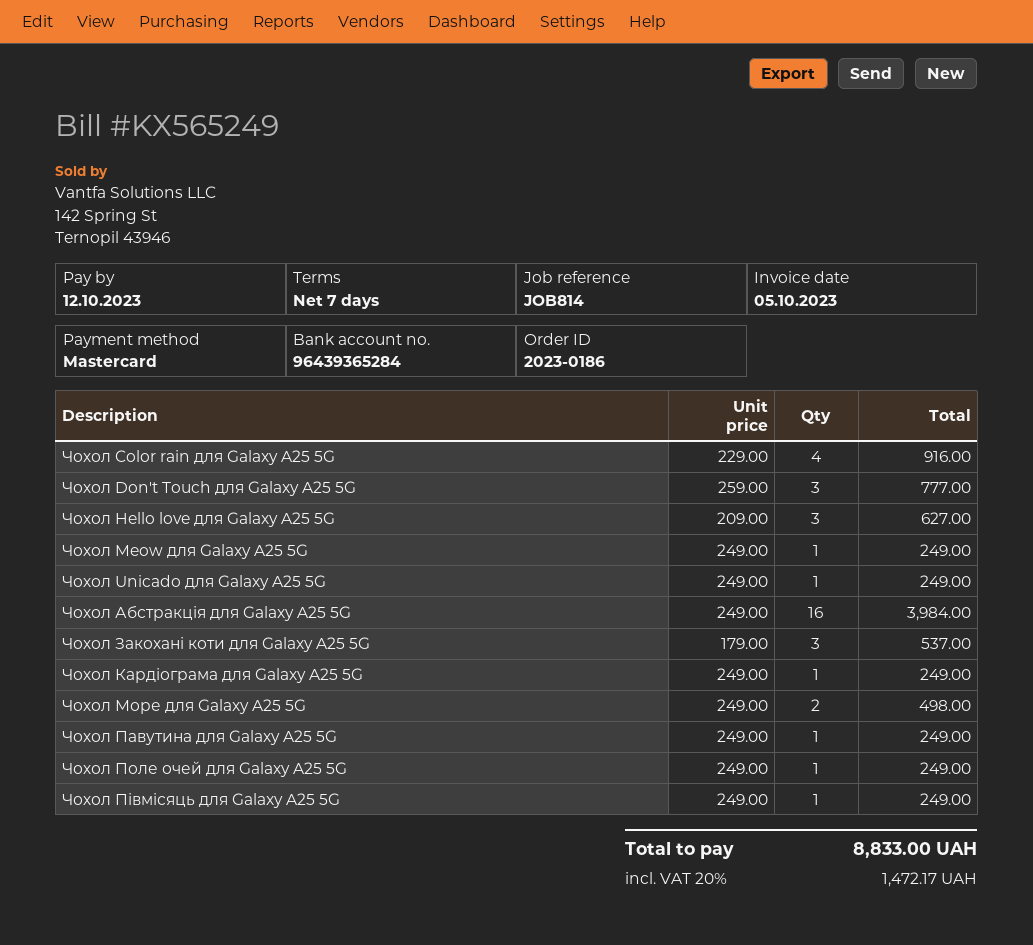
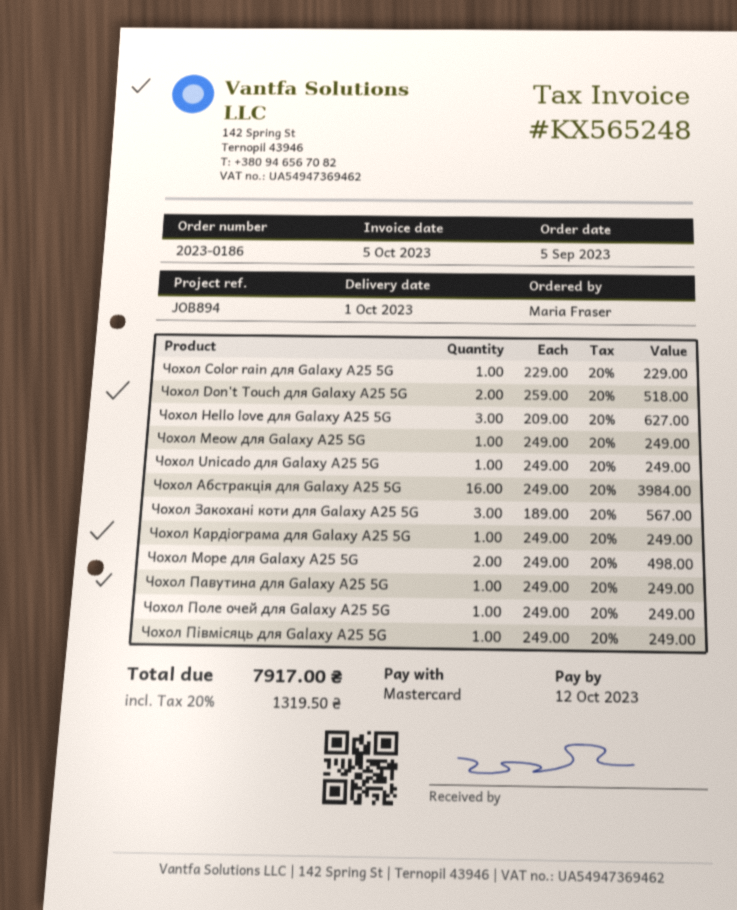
invoice number: KX565249 -> KX565248
reference: JOB814 -> JOB894
Чохол Color rain для Galaxy A25 5G: 4 x 229.00 = 916.00 -> 1 x 229.00 = 229.00
Чохол Don't Touch для Galaxy A25 5G: 3 x 259.00 = 777.00 -> 2 x 259.00 = 518.00
Чохол Закохані коти для Galaxy A25 5G: 3 x 179.00 = 537.00 -> 3 x 189.00 = 567.00
tax: 20% = 1472.17 -> 20% = 1319.50
total: 8833.00 -> 7917.00

